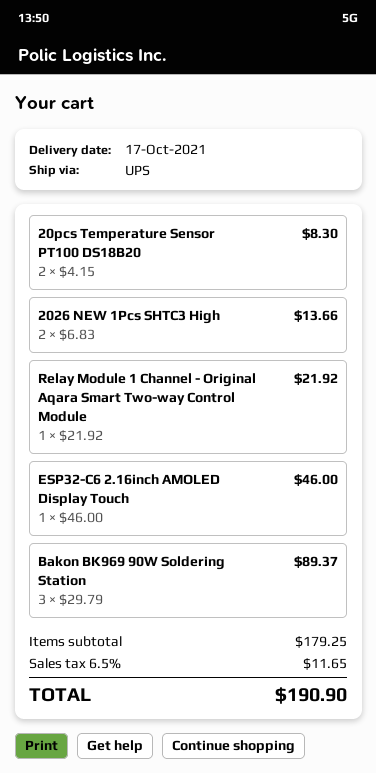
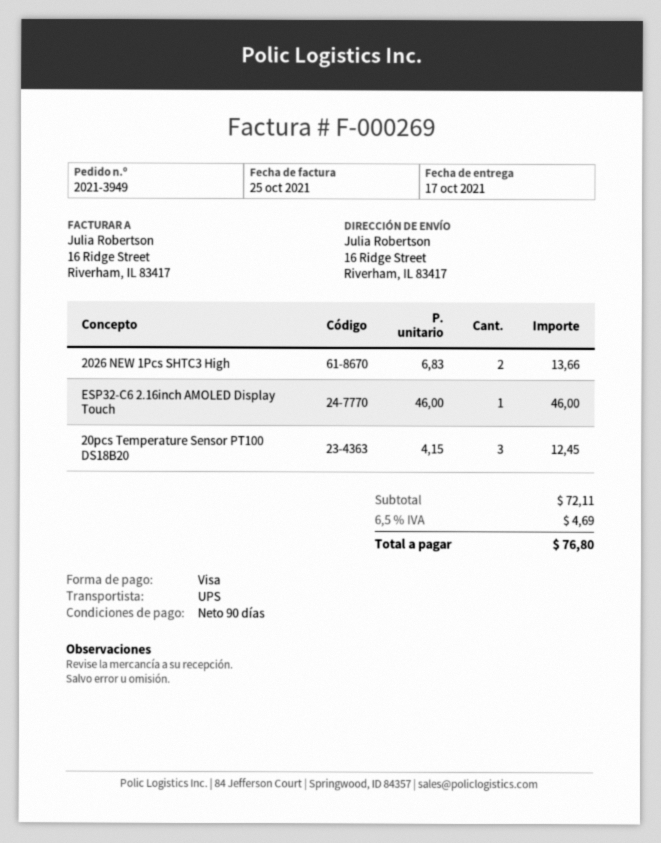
20pcs Temperature Sensor PT100 DS18B20: 2 x 4.15 = 8.30 -> 3 x 4.15 = 12.45
Relay Module 1 Channel - Original Aqara Smart Two-way Control Module: 1 x 21.92 = 21.92 -> none
Bakon BK969 90W Soldering Station: 3 x 29.79 = 89.37 -> none
subtotal: 179.25 -> 72.11
tax: 6.5% = 11.65 -> 6.5% = 4.69
total: 190.90 -> 76.80

